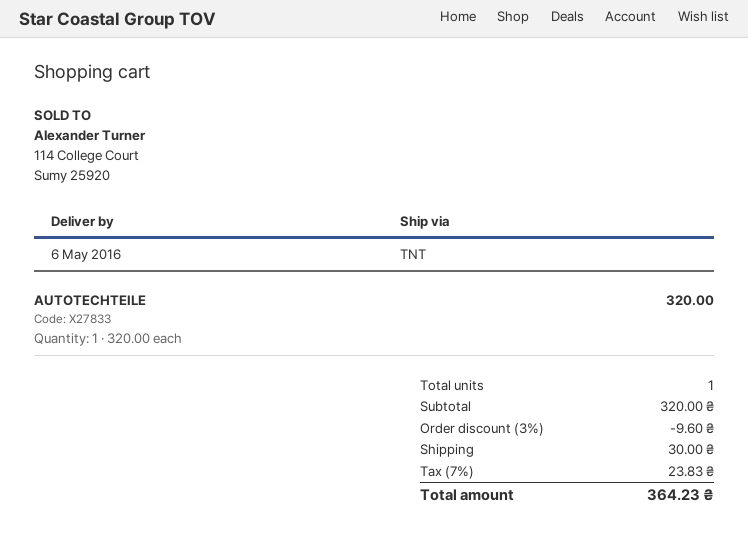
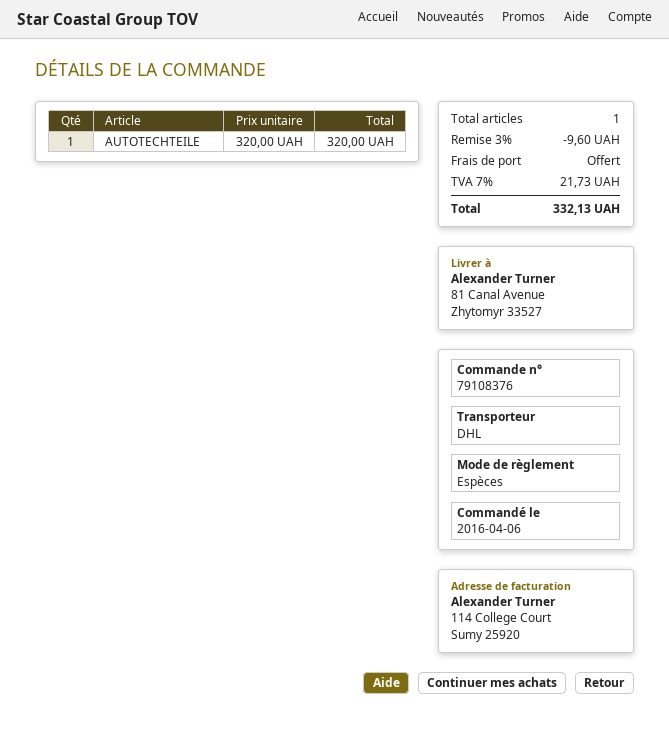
shipping method: TNT -> DHL
shipping: 30.00 -> 0.00
tax: 7% = 23.83 -> 7% = 21.73
total: 364.23 -> 332.13

